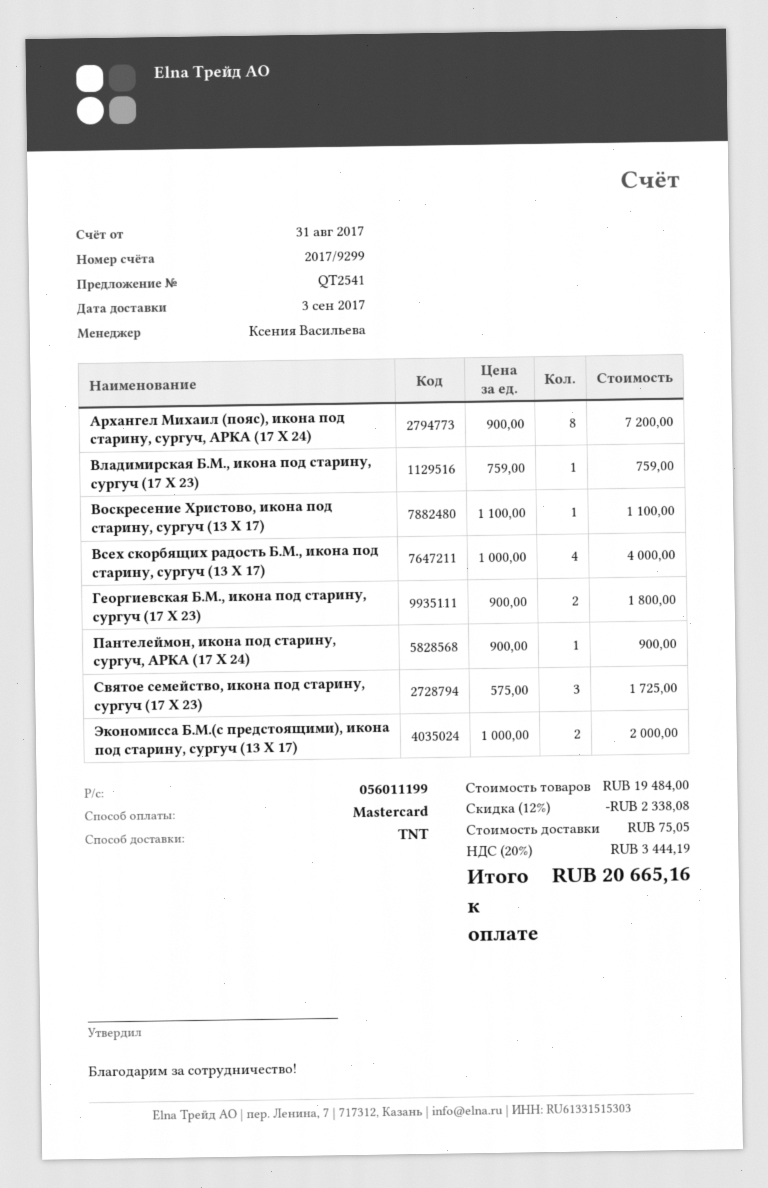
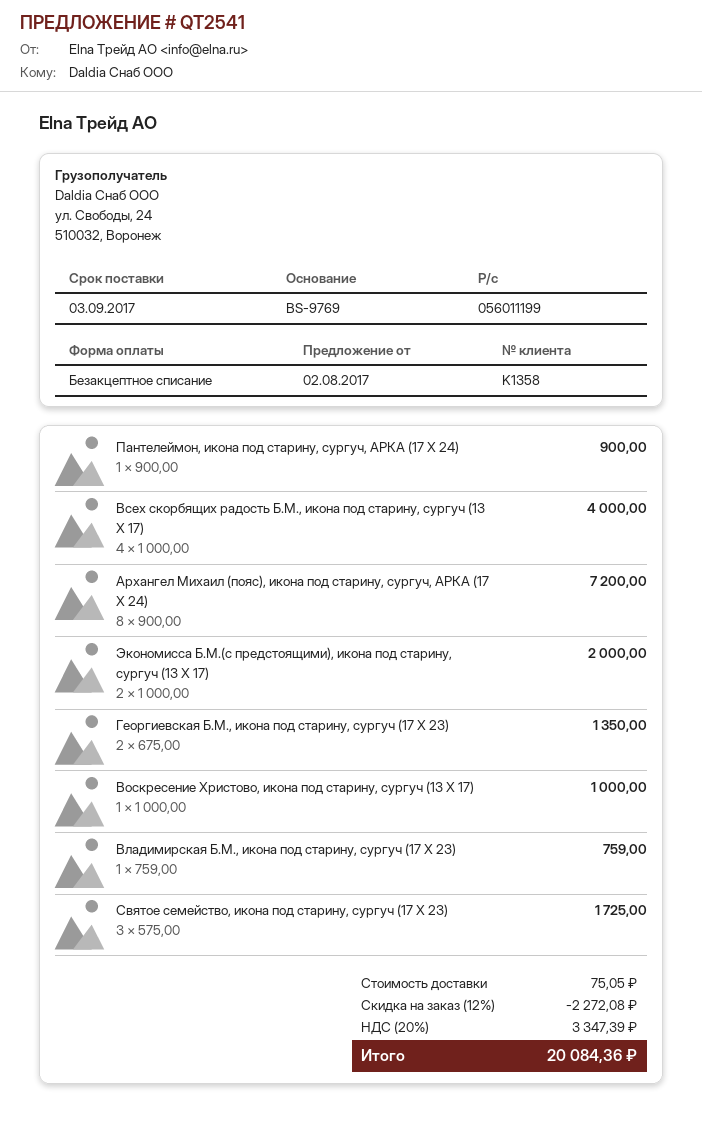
payment method: Mastercard -> direct debit
Воскресение Христово, икона под старину, сургуч (13 Х 17): 1 x 1100.00 = 1100.00 -> 1 x 1000.00 = 1000.00
Георгиевская Б.М., икона под старину, сургуч (17 Х 23): 2 x 900.00 = 1800.00 -> 2 x 675.00 = 1350.00
discount: 12% = 2338.08 -> 12% = 2272.08
tax: 20% = 3444.19 -> 20% = 3347.39
total: 20665.16 -> 20084.36

